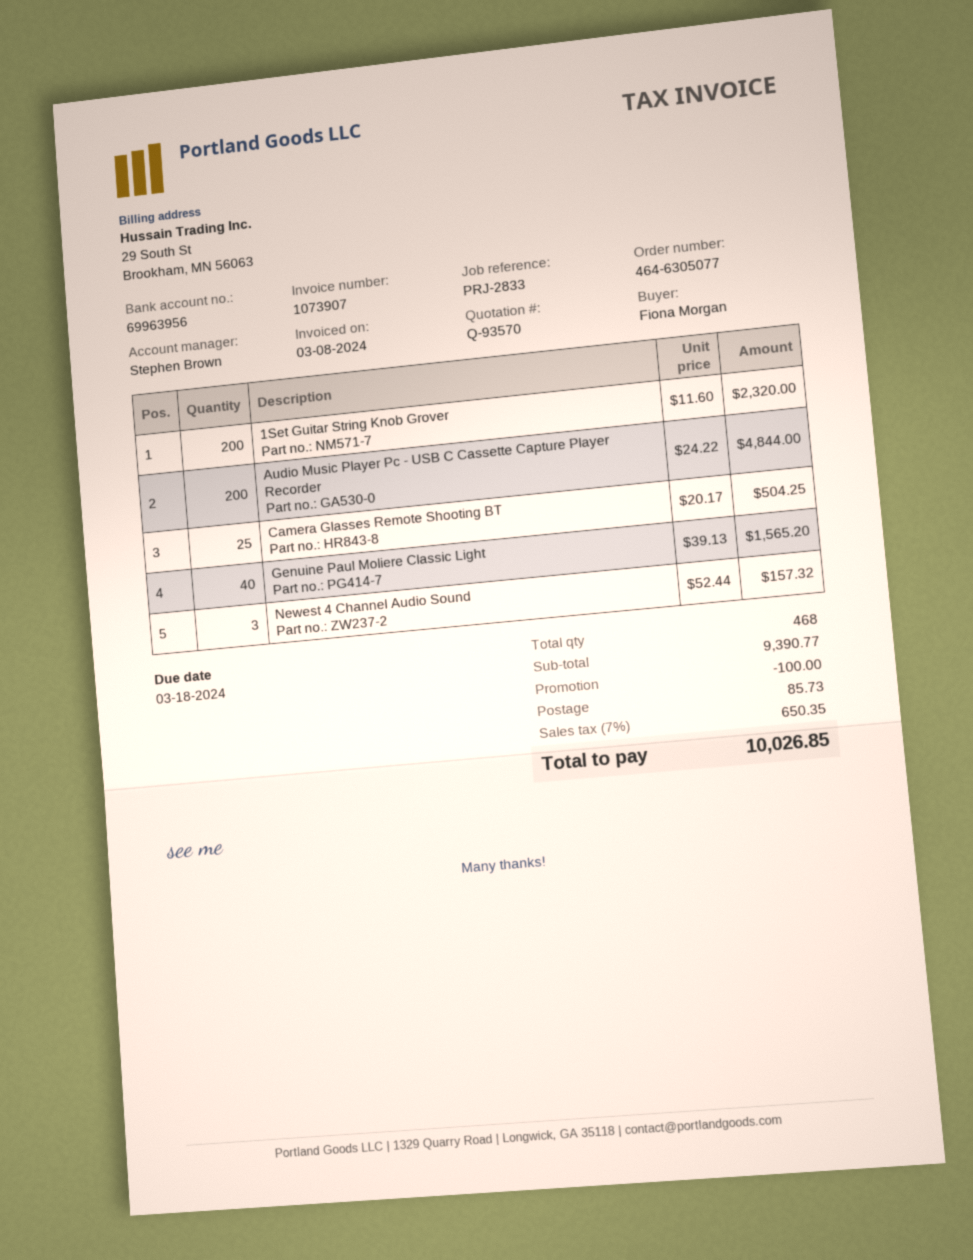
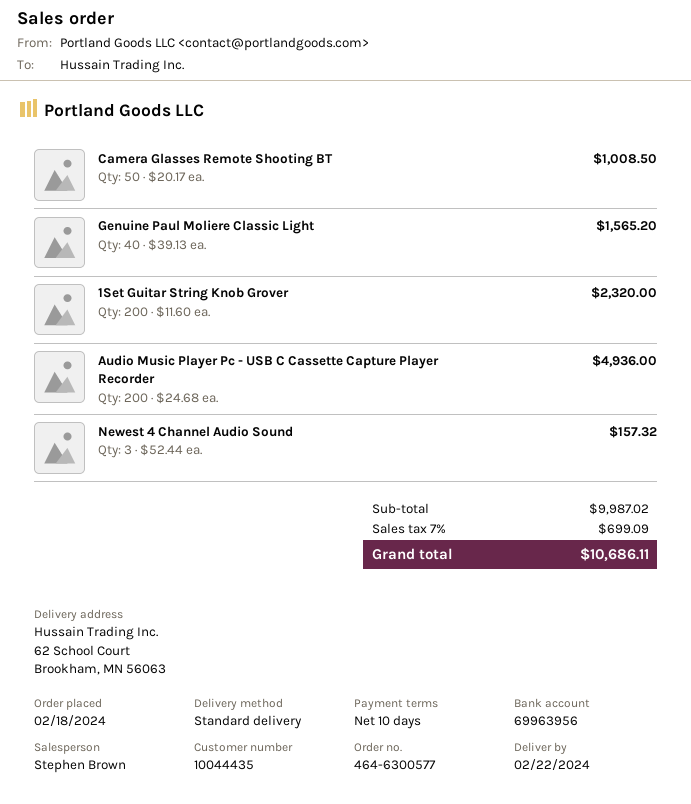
order number: 464-6305077 -> 464-6300577
Audio Music Player Pc - USB C Cassette Capture Player Recorder: 200 x 24.22 = 4844.00 -> 200 x 24.68 = 4936.00
Camera Glasses Remote Shooting BT: 25 x 20.17 = 504.25 -> 50 x 20.17 = 1008.50
subtotal: 9390.77 -> 9987.02
discount: 100.00 -> none
shipping: 85.73 -> none
tax: 7% = 650.35 -> 7% = 699.09
total: 10026.85 -> 10686.11

